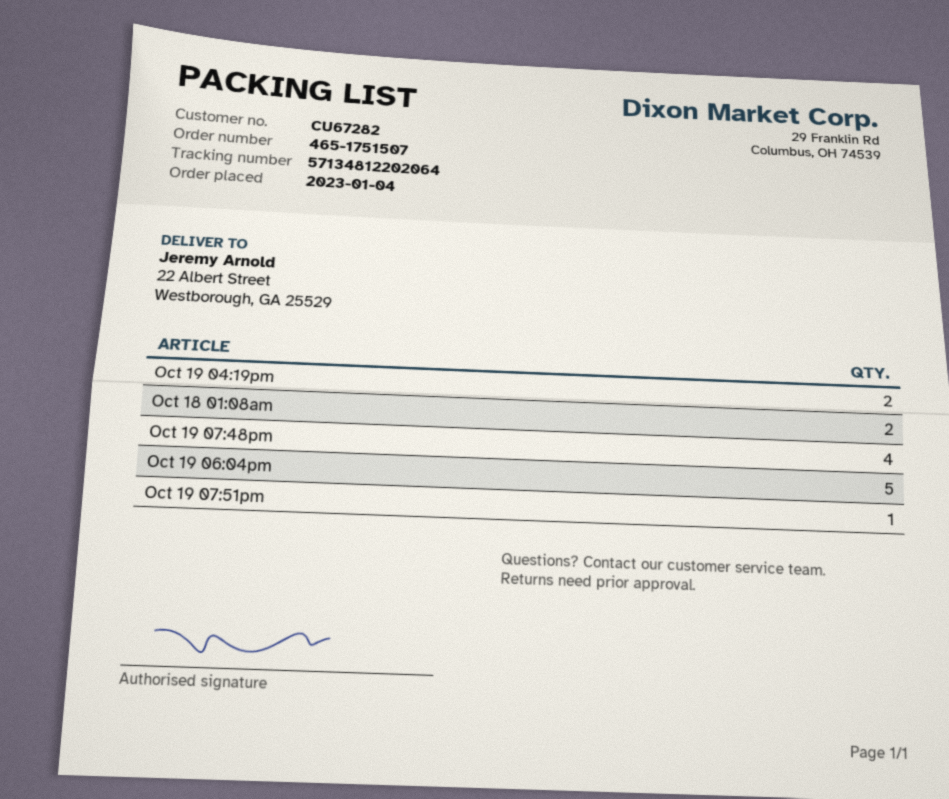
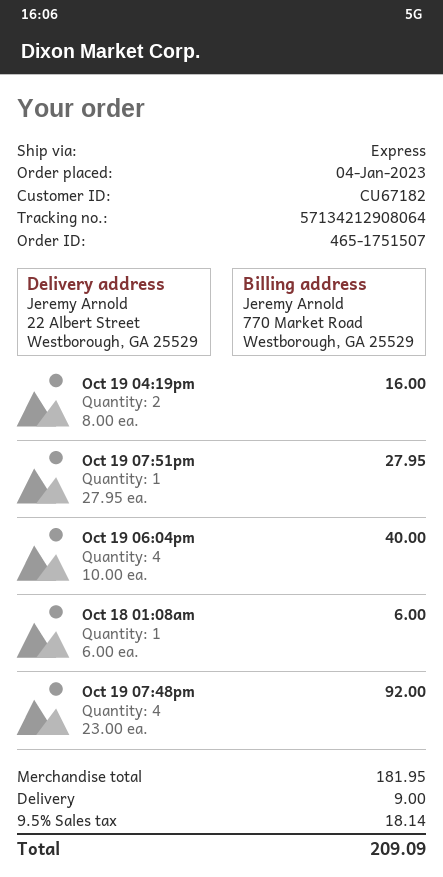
customer number: CU67282 -> CU67182
tracking number: 57134812202064 -> 57134212908064
Oct 18 01:08am: 2 -> 1
Oct 19 06:04pm: 5 -> 4

